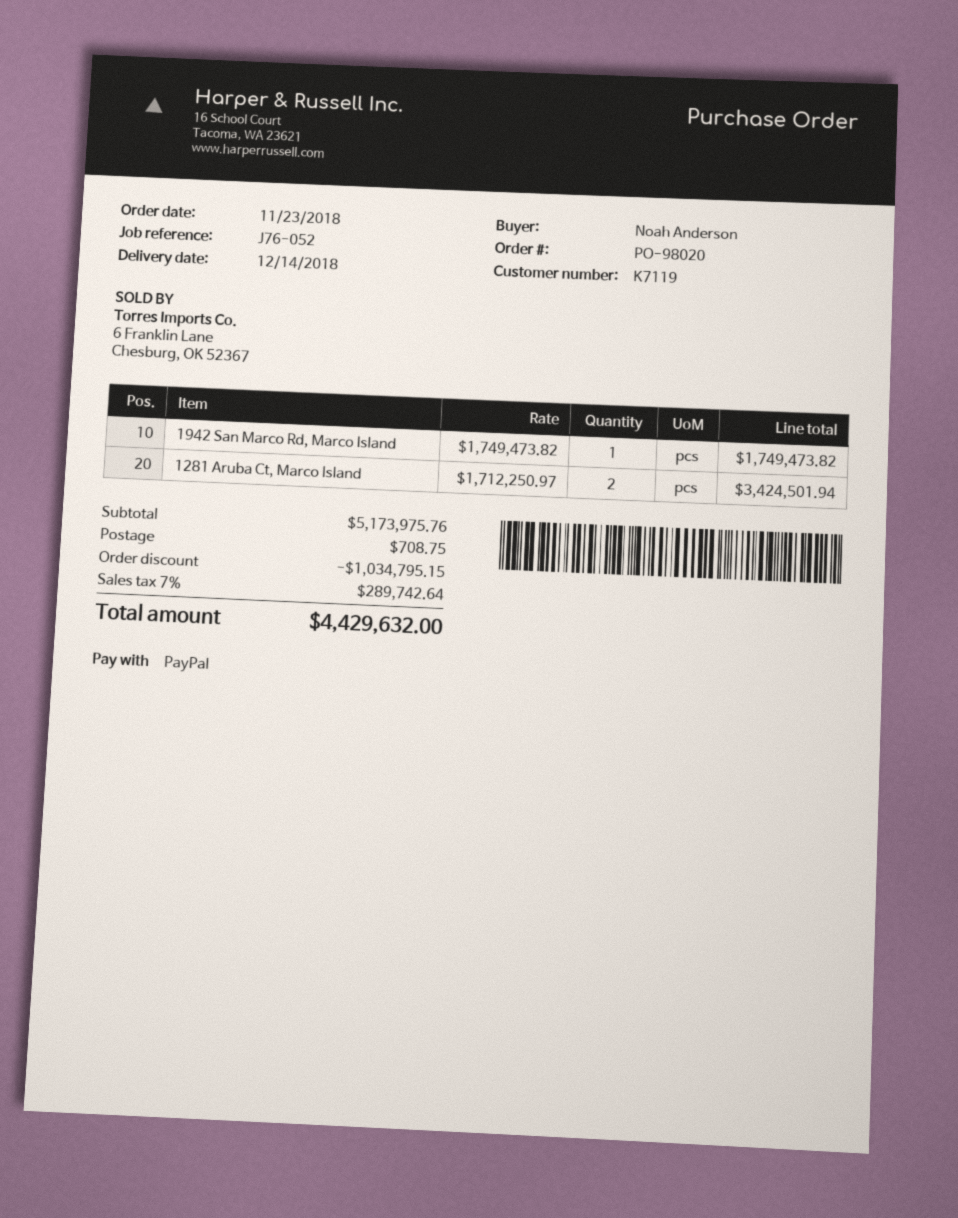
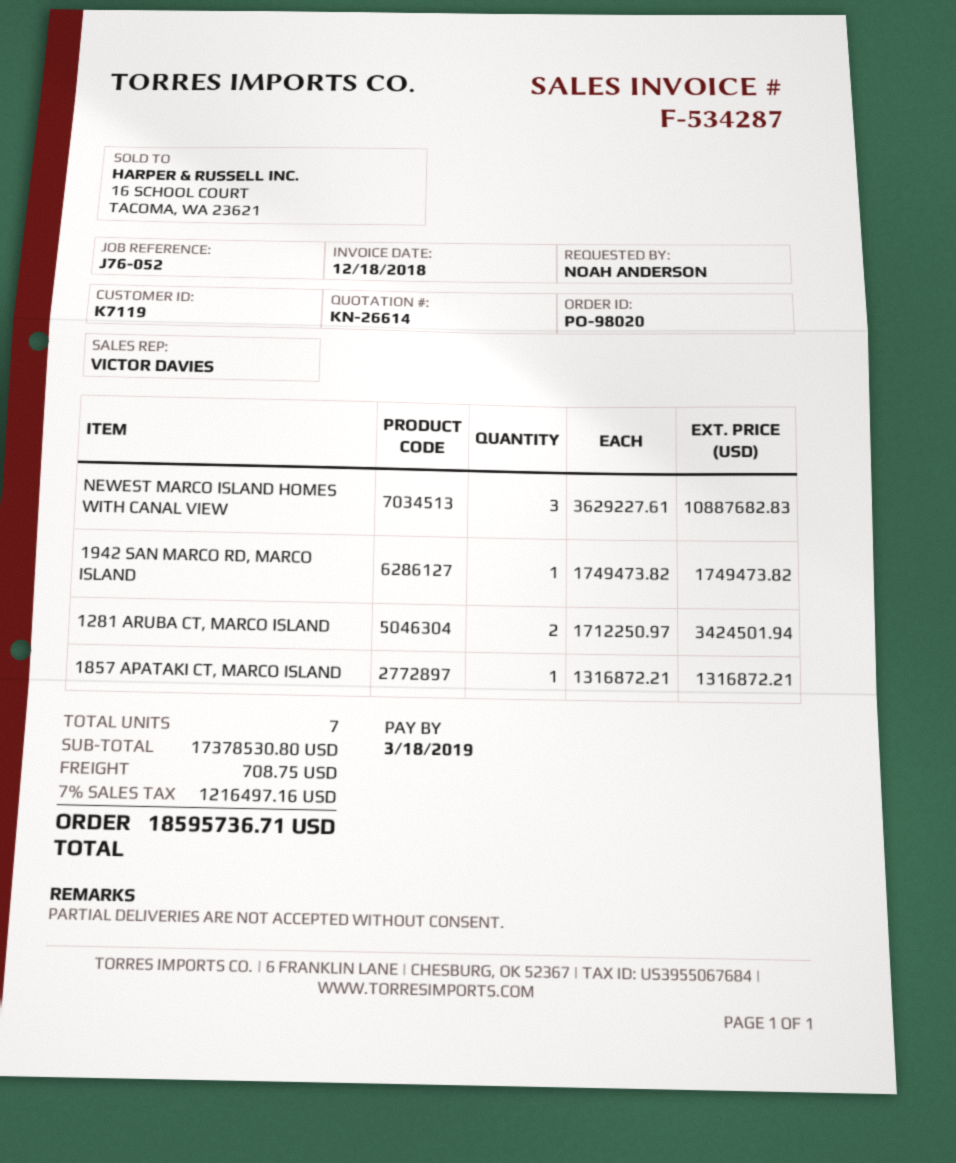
NEWEST MARCO ISLAND HOMES WITH CANAL VIEW: none -> 3 x 3629227.61 = 10887682.83
1857 APATAKI CT, MARCO ISLAND: none -> 1 x 1316872.21 = 1316872.21
subtotal: 5173975.76 -> 17378530.80
discount: 1034795.15 -> none
tax: 7% = 289742.64 -> 7% = 1216497.16
total: 4429632.00 -> 18595736.71

